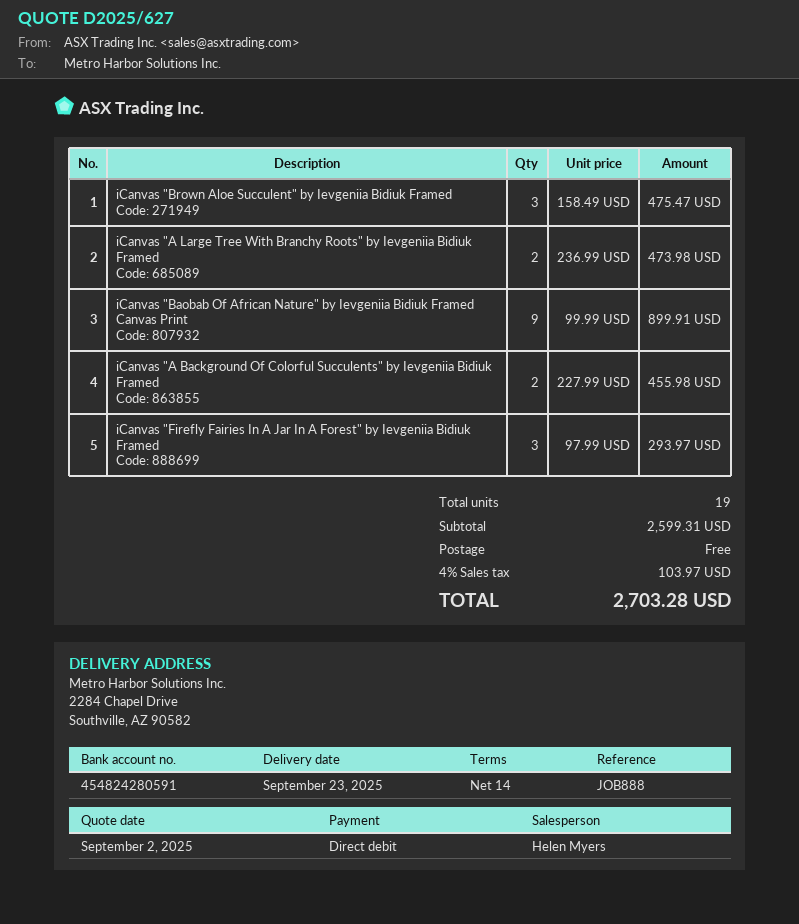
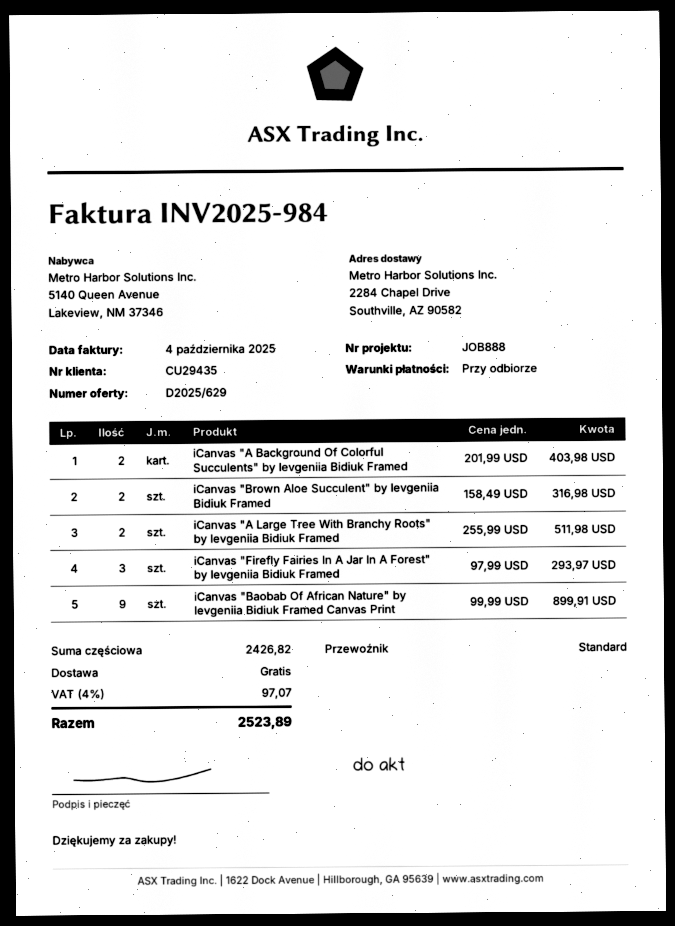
quote number: D2025/627 -> D2025/629
payment terms: 14 days -> on receipt
iCanvas "Brown Aloe Succulent" by Ievgeniia Bidiuk Framed: 3 x 158.49 = 475.47 -> 2 x 158.49 = 316.98
iCanvas "A Large Tree With Branchy Roots" by Ievgeniia Bidiuk Framed: 2 x 236.99 = 473.98 -> 2 x 255.99 = 511.98
iCanvas "A Background Of Colorful Succulents" by Ievgeniia Bidiuk Framed: 2 x 227.99 = 455.98 -> 2 x 201.99 = 403.98
subtotal: 2599.31 -> 2426.82
tax: 4% = 103.97 -> 4% = 97.07
total: 2703.28 -> 2523.89

